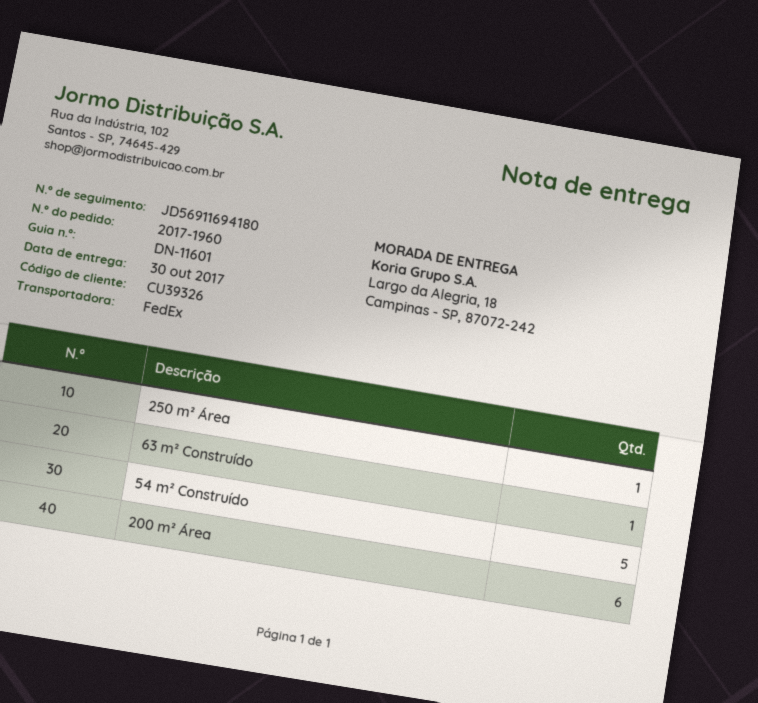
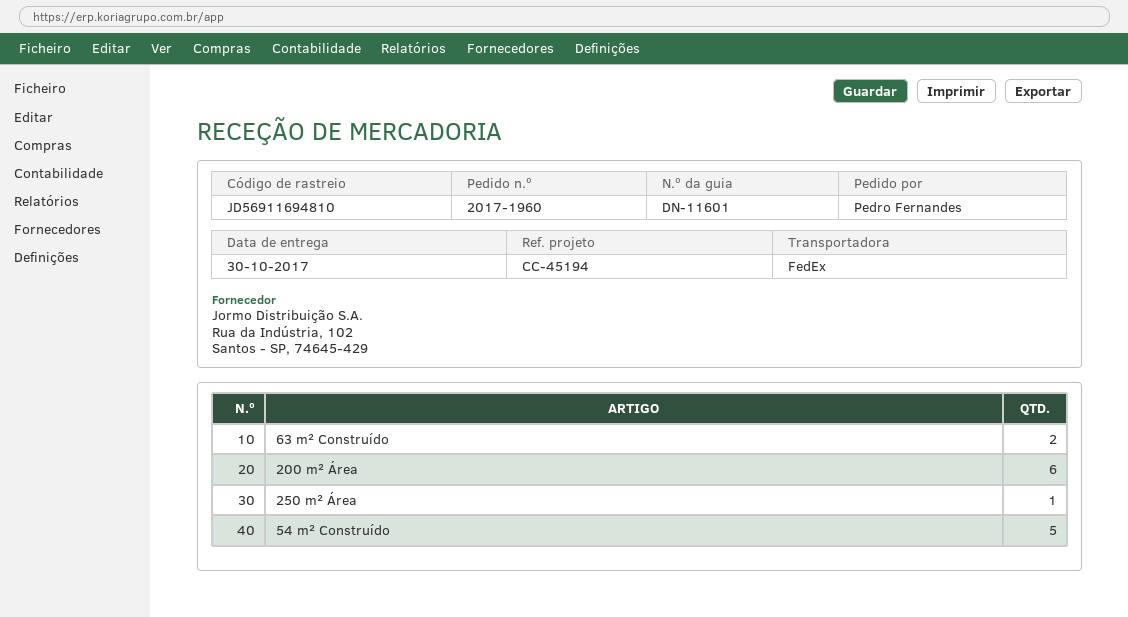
tracking number: JD56911694180 -> JD56911694810
63 m² Construído: 1 -> 2

